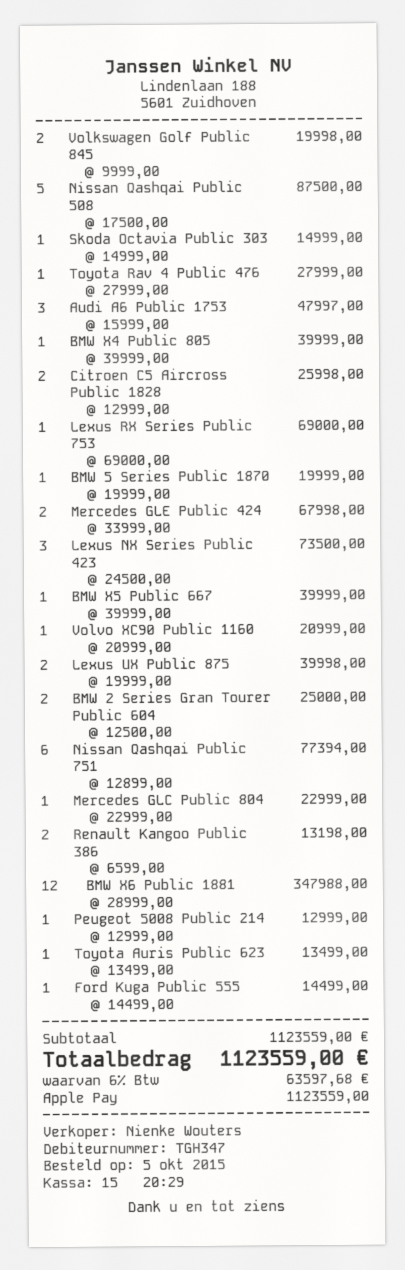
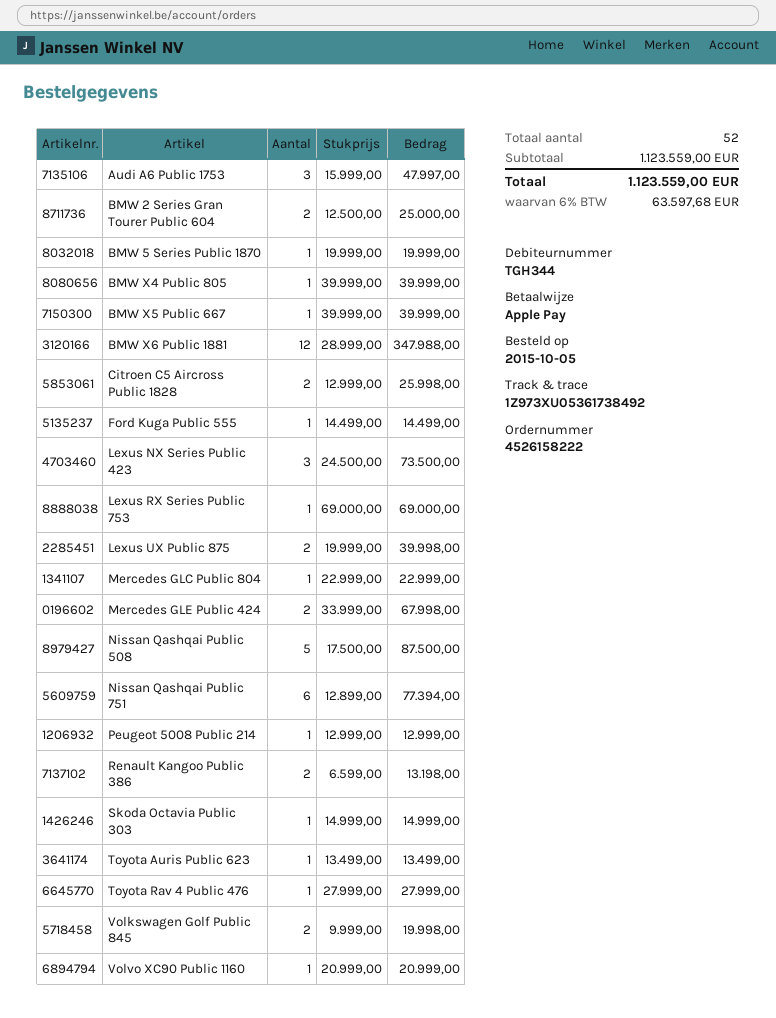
customer number: TGH347 -> TGH344

